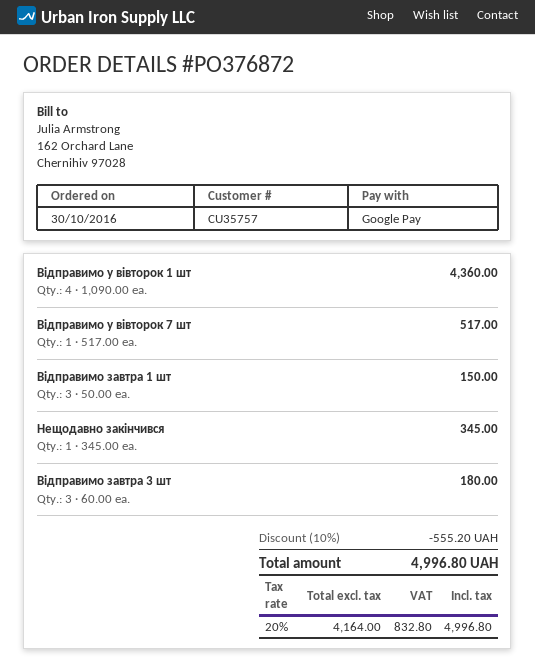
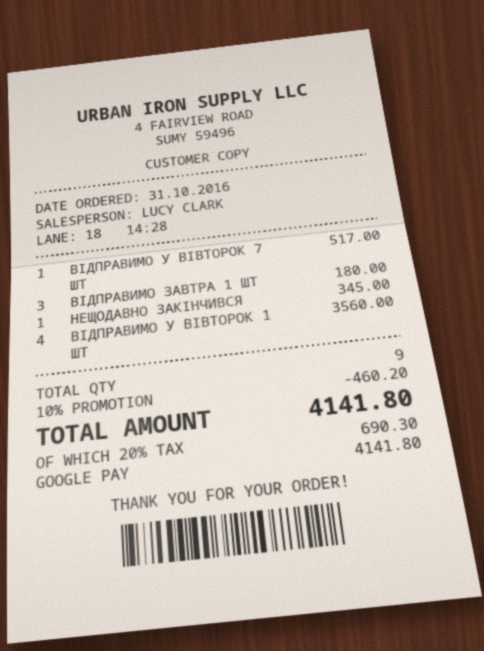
order date: 2016-10-30 -> 2016-10-31
Відправимо у вівторок 1 шт: 4 for 4360.00 -> 4 for 3560.00
Відправимо завтра 1 шт: 3 for 150.00 -> 3 for 180.00
Відправимо завтра 3 шт: 3 for 180.00 -> none
discount: 10% = 555.20 -> 10% = 460.20
tax: 20% = 832.80 -> 20% = 690.30
total: 4996.80 -> 4141.80

